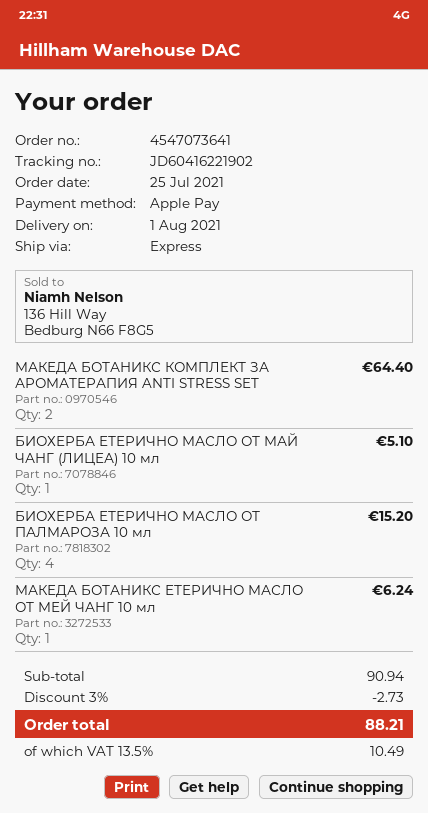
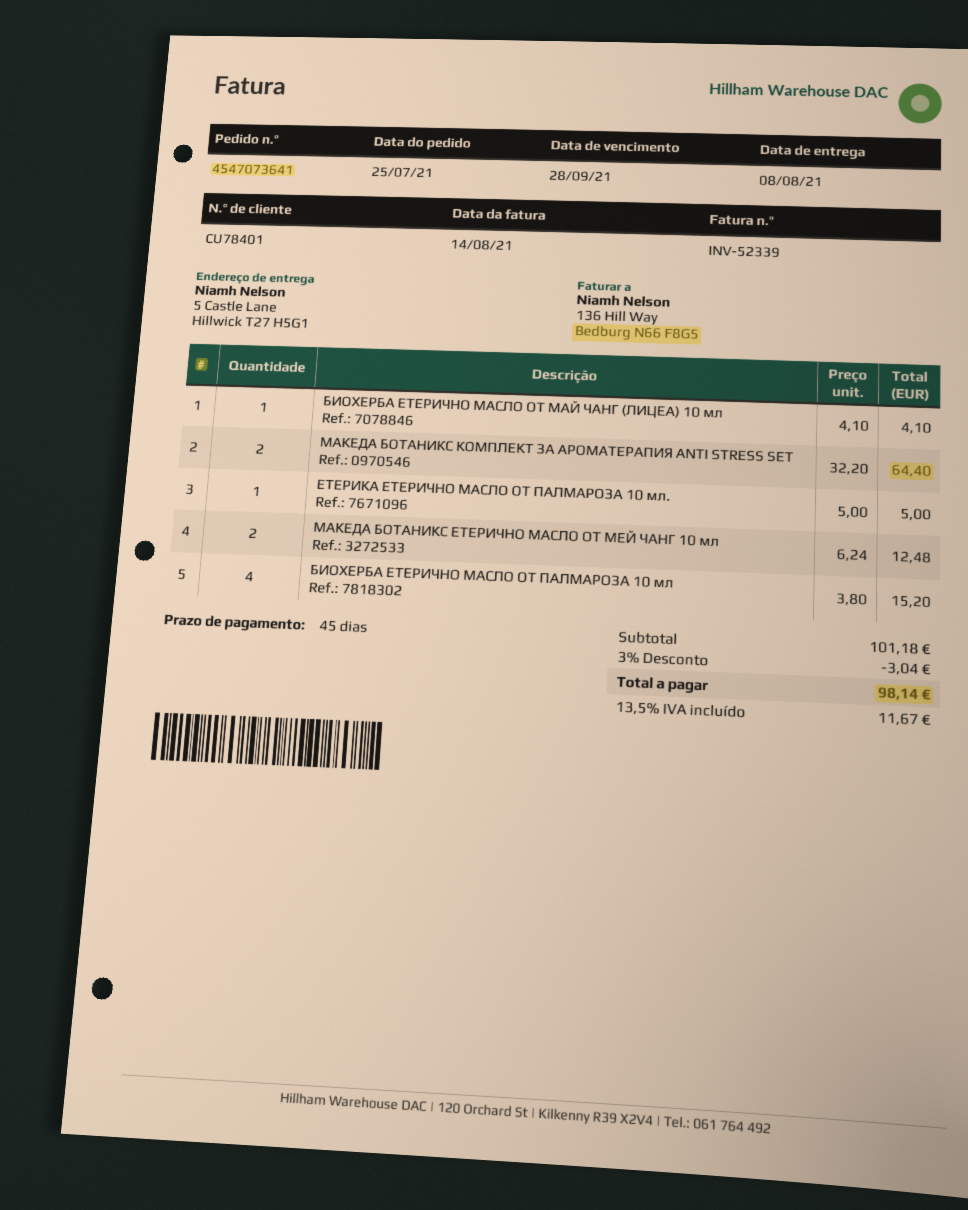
delivery date: 2021-08-01 -> 2021-08-08
БИОХЕРБА ЕТЕРИЧНО МАСЛО ОТ МАЙ ЧАНГ (ЛИЦЕА) 10 мл: 1 for 5.10 -> 1 for 4.10
МАКЕДА БОТАНИКС ЕТЕРИЧНО МАСЛО ОТ МЕЙ ЧАНГ 10 мл: 1 for 6.24 -> 2 for 12.48
ЕТЕРИКА ЕТЕРИЧНО МАСЛО ОТ ПАЛМАРОЗА 10 мл.: none -> 1 for 5.00
subtotal: 90.94 -> 101.18
discount: 3% = 2.73 -> 3% = 3.04
tax: 13.5% = 10.49 -> 13.5% = 11.67
total: 88.21 -> 98.14

